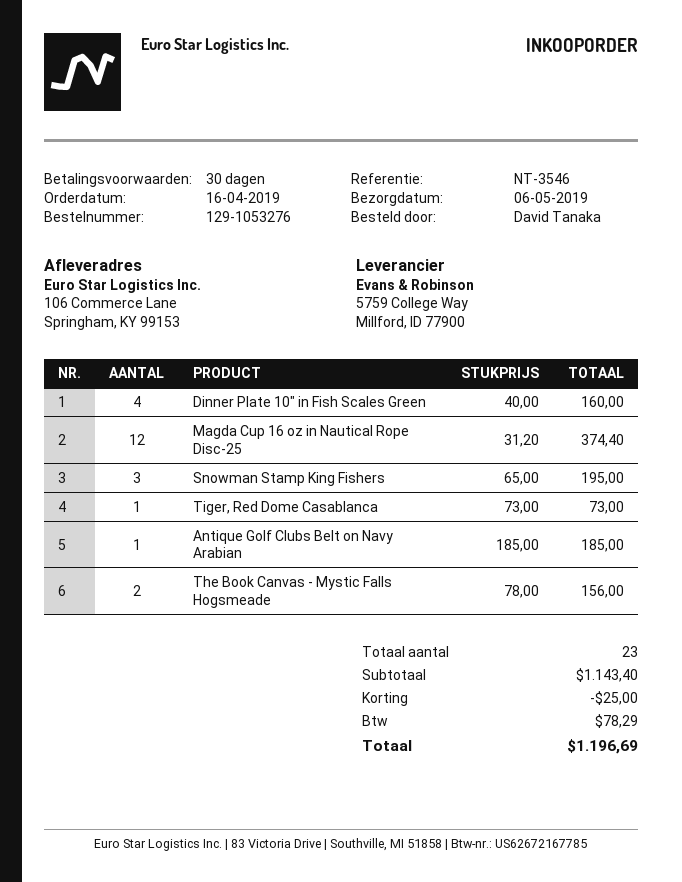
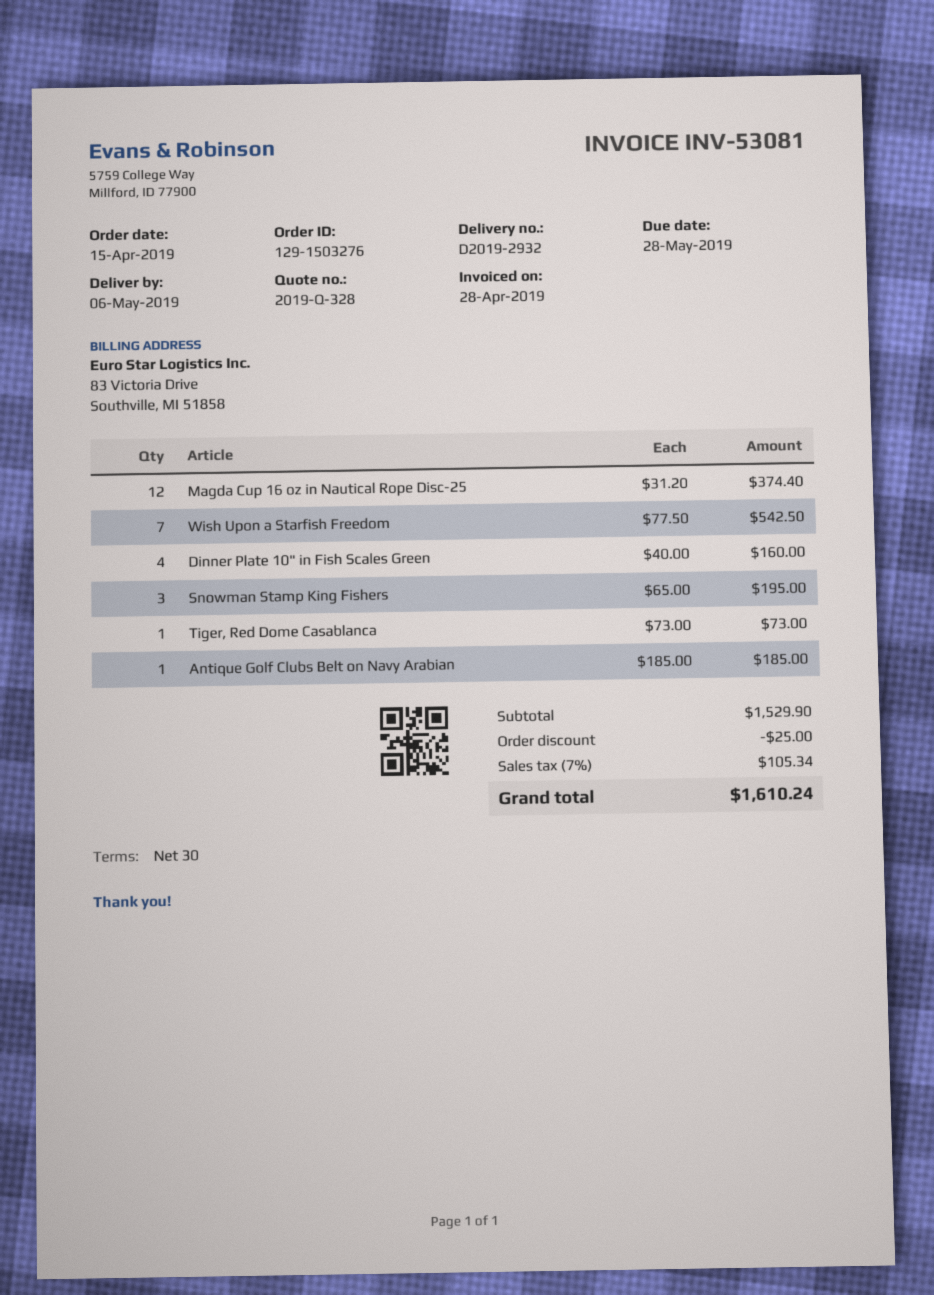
order number: 129-1053276 -> 129-1503276
order date: 2019-04-16 -> 2019-04-15
The Book Canvas - Mystic Falls Hogsmeade: 2 x 78.00 = 156.00 -> none
Wish Upon a Starfish Freedom: none -> 7 x 77.50 = 542.50
subtotal: 1143.40 -> 1529.90
tax: 78.29 -> 105.34
total: 1196.69 -> 1610.24

